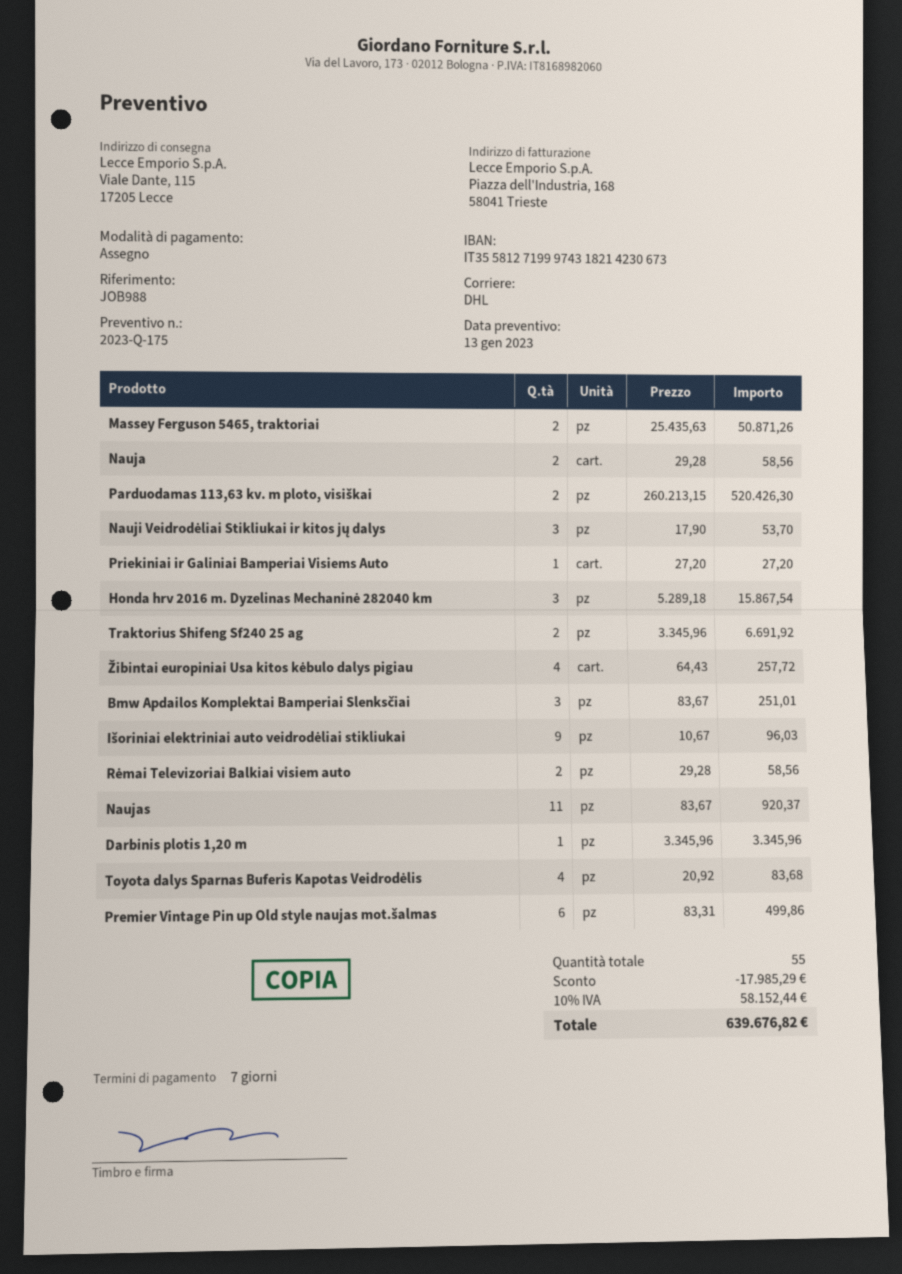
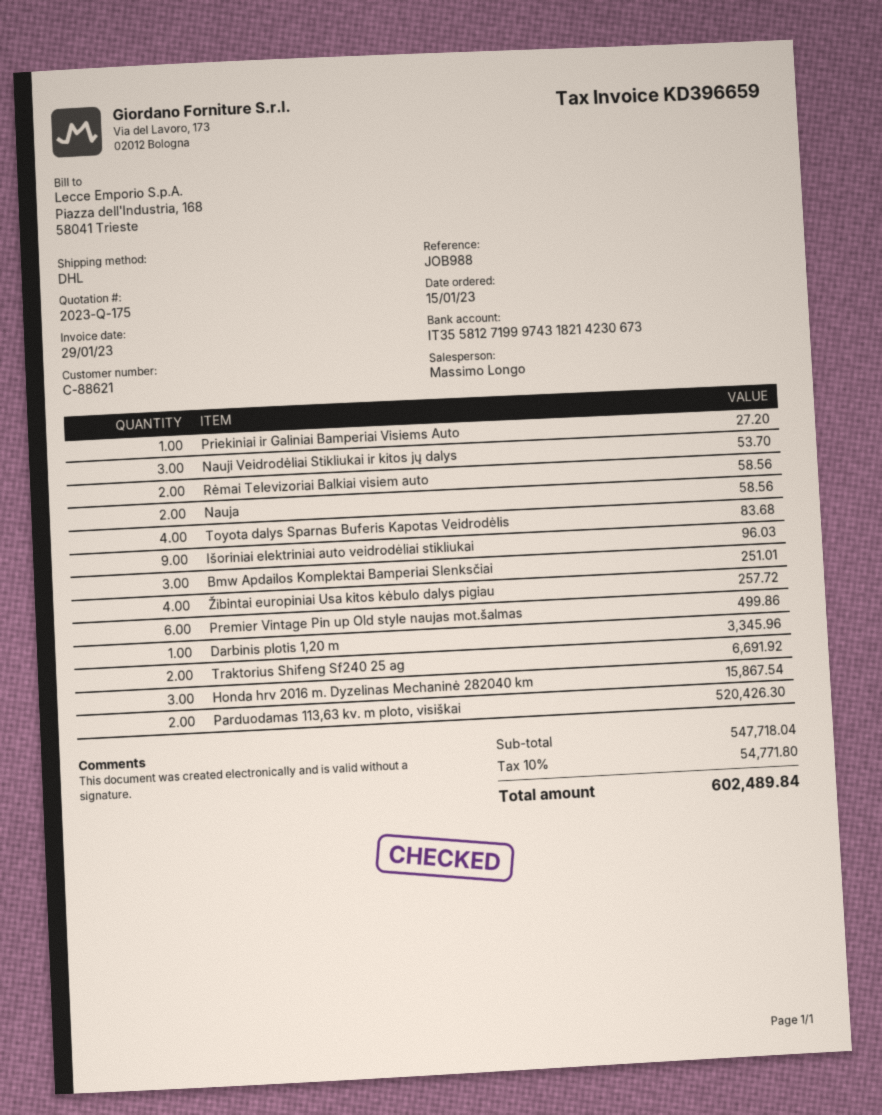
Massey Ferguson 5465, traktoriai: 2 for 50871.26 -> none
Naujas: 11 for 920.37 -> none
discount: 17985.29 -> none
tax: 10% = 58152.44 -> 10% = 54771.80
total: 639676.82 -> 602489.84

